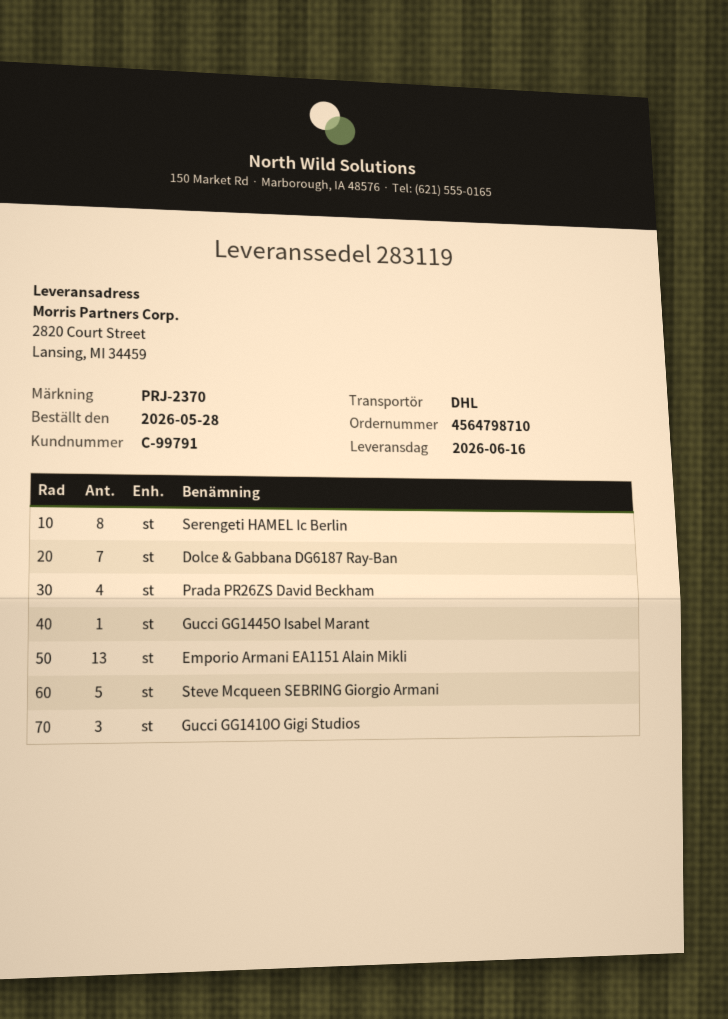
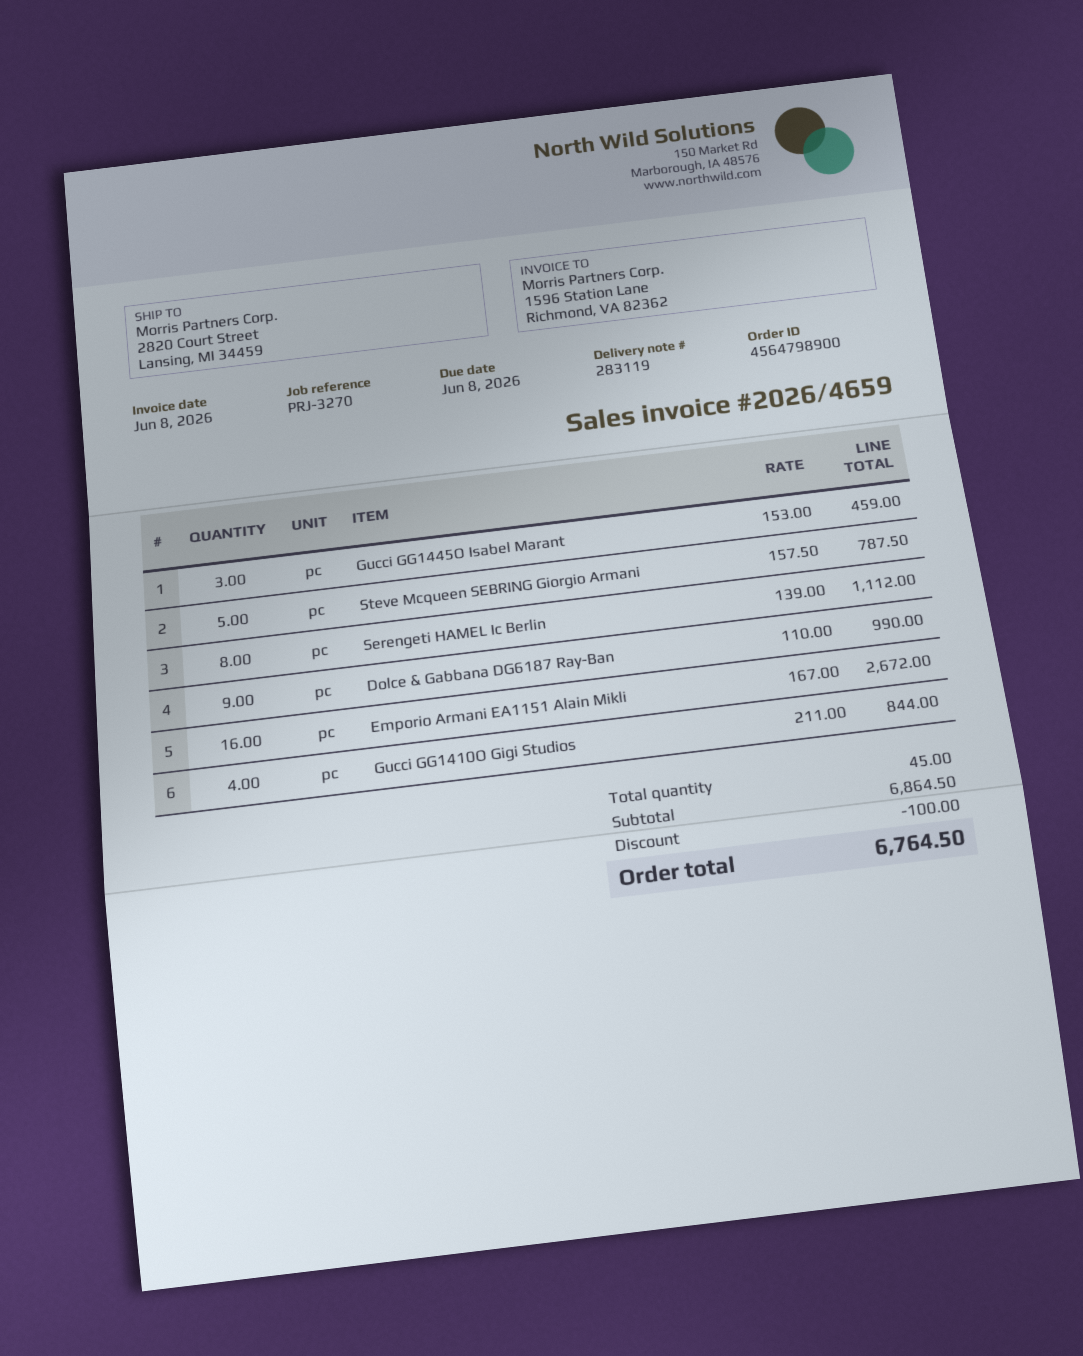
order number: 4564798710 -> 4564798900
reference: PRJ-2370 -> PRJ-3270
Dolce & Gabbana DG6187 Ray-Ban: 7 -> 9
Prada PR26ZS David Beckham: 4 -> none
Gucci GG1445O Isabel Marant: 1 -> 3
Emporio Armani EA1151 Alain Mikli: 13 -> 16
Gucci GG1410O Gigi Studios: 3 -> 4

